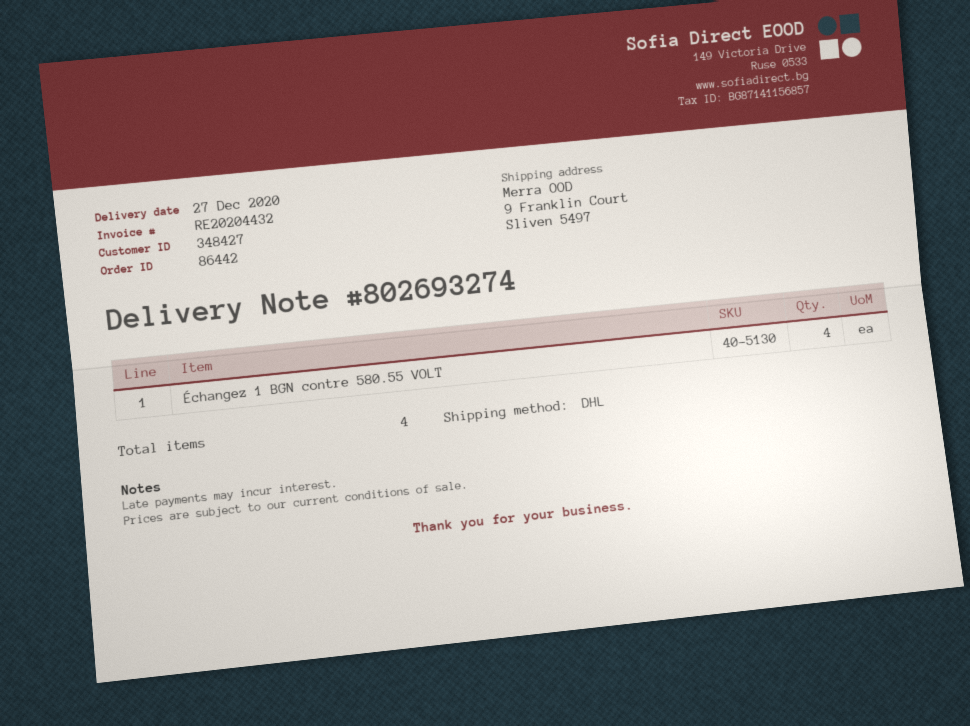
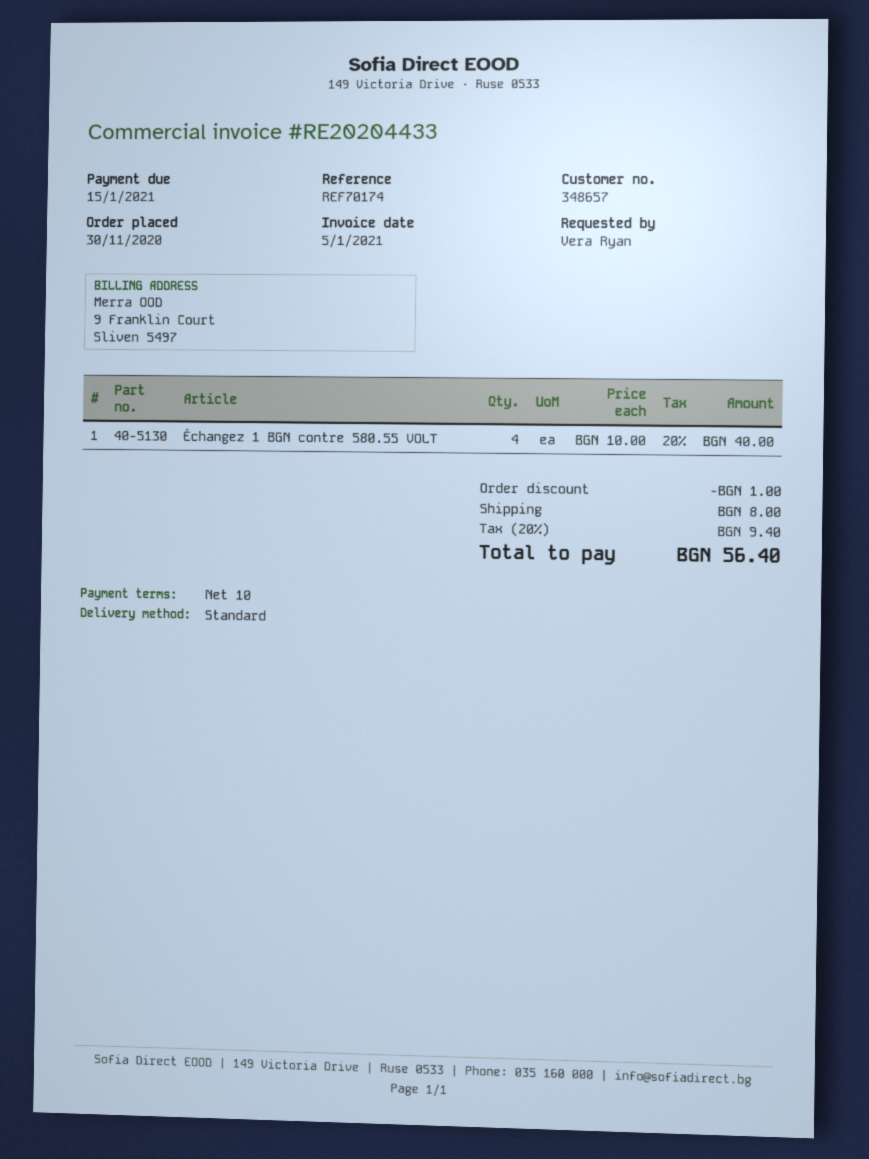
invoice number: RE20204432 -> RE20204433
customer number: 348427 -> 348657
shipping method: DHL -> standard

